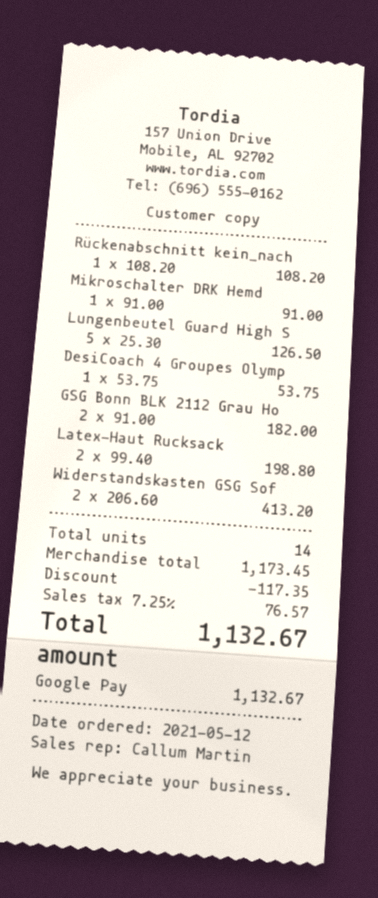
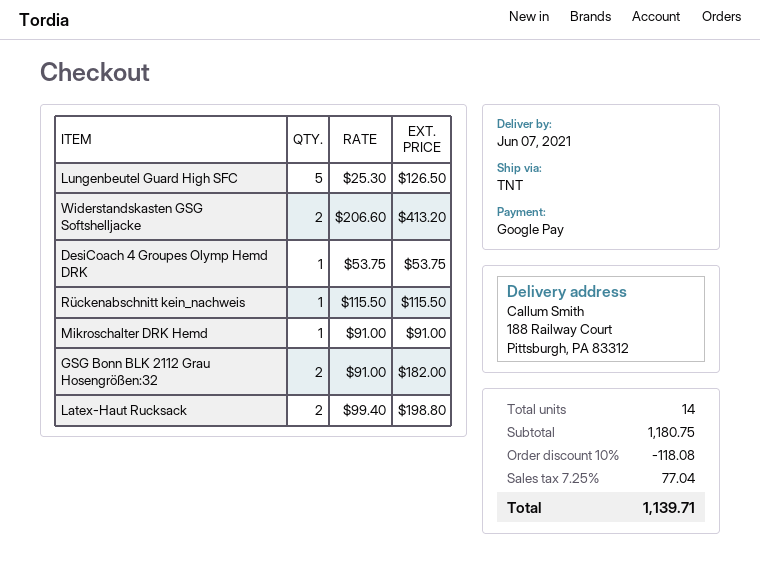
Rückenabschnitt kein_nach: 1 x 108.20 = 108.20 -> 1 x 115.50 = 115.50
subtotal: 1173.45 -> 1180.75
discount: 117.35 -> 118.08
tax: 7.25% = 76.57 -> 7.25% = 77.04
total: 1132.67 -> 1139.71

